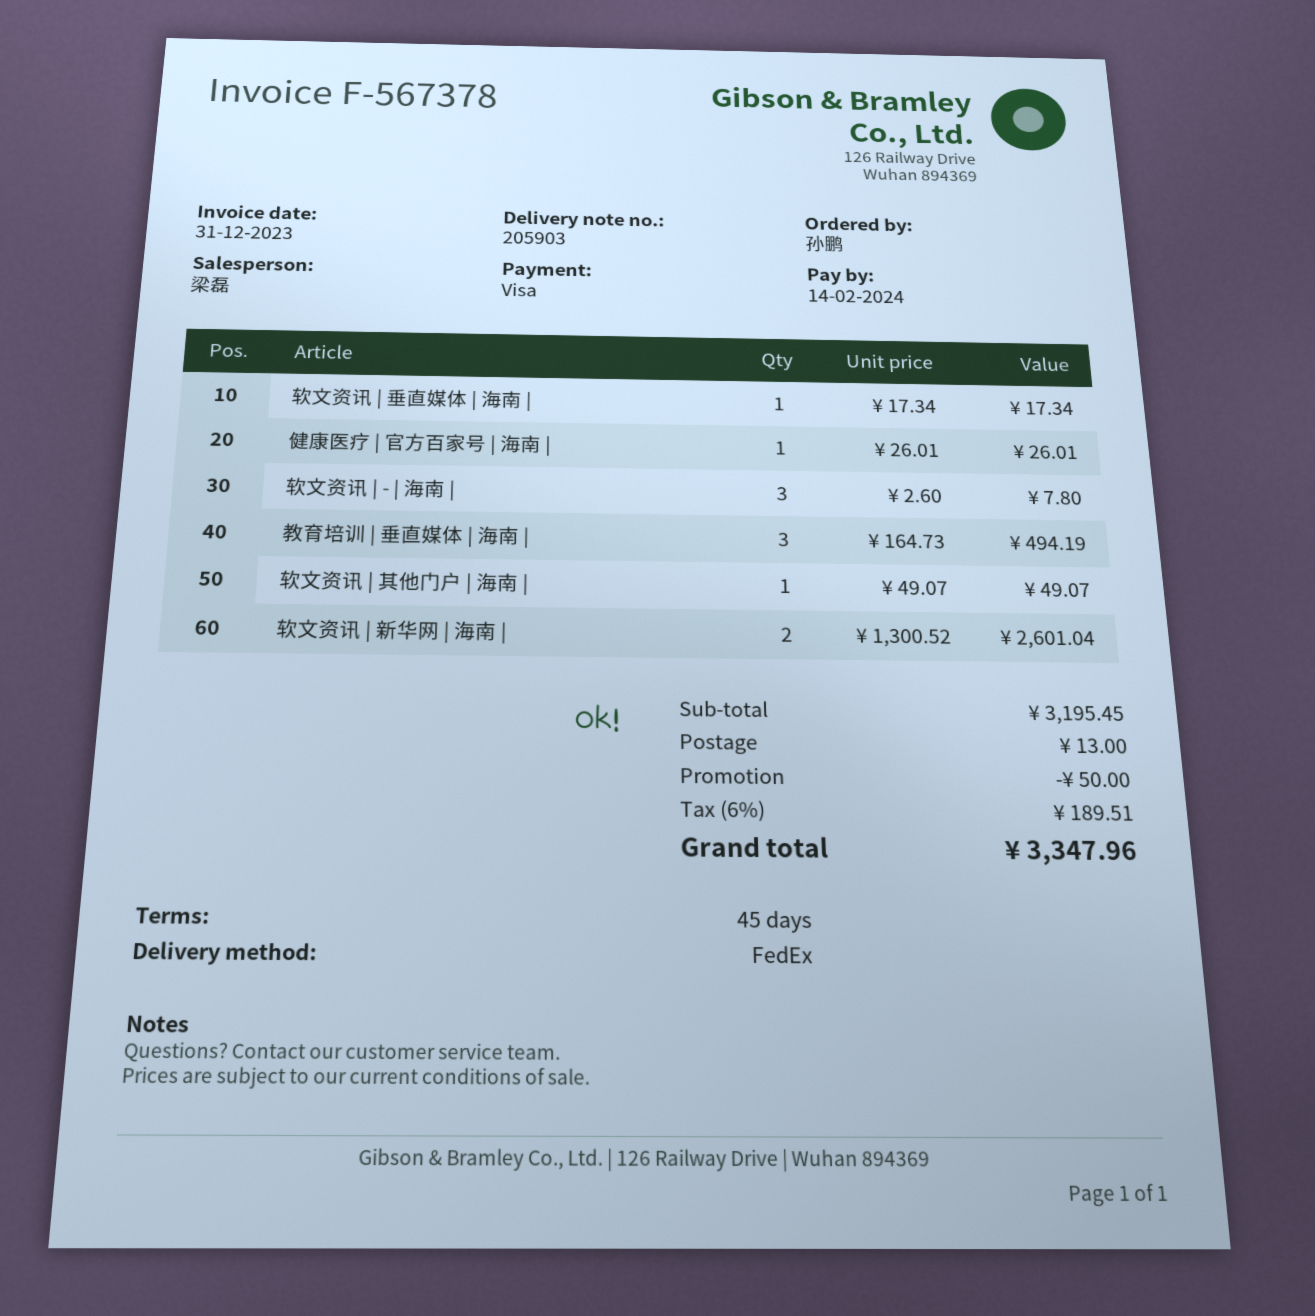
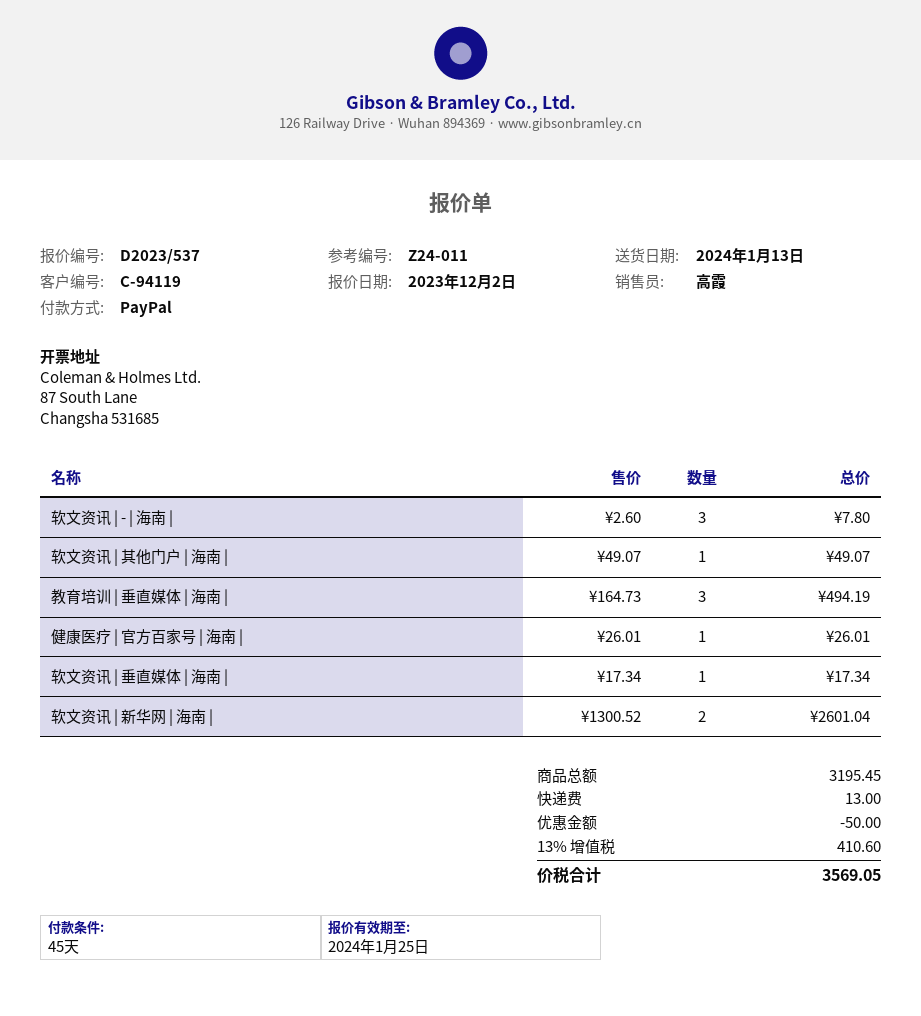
sales rep: 梁磊 -> 高霞
payment method: Visa -> PayPal
tax: 6% = 189.51 -> 13% = 410.60
total: 3347.96 -> 3569.05

